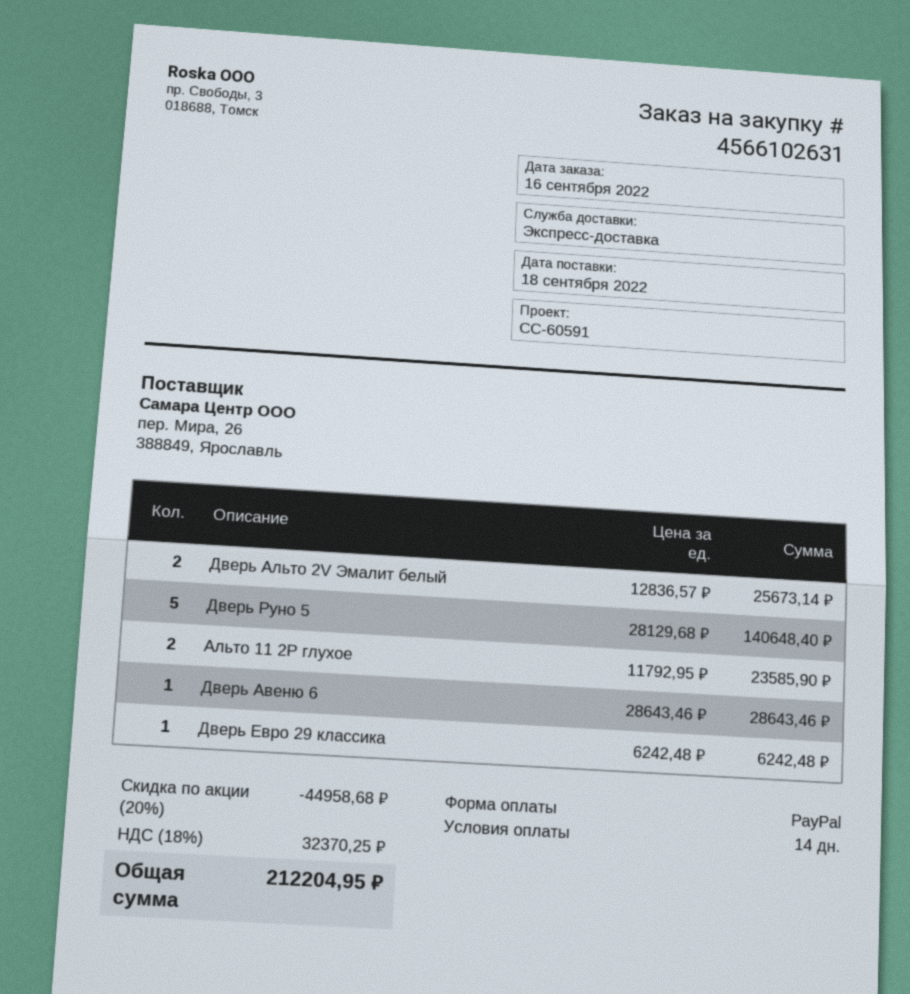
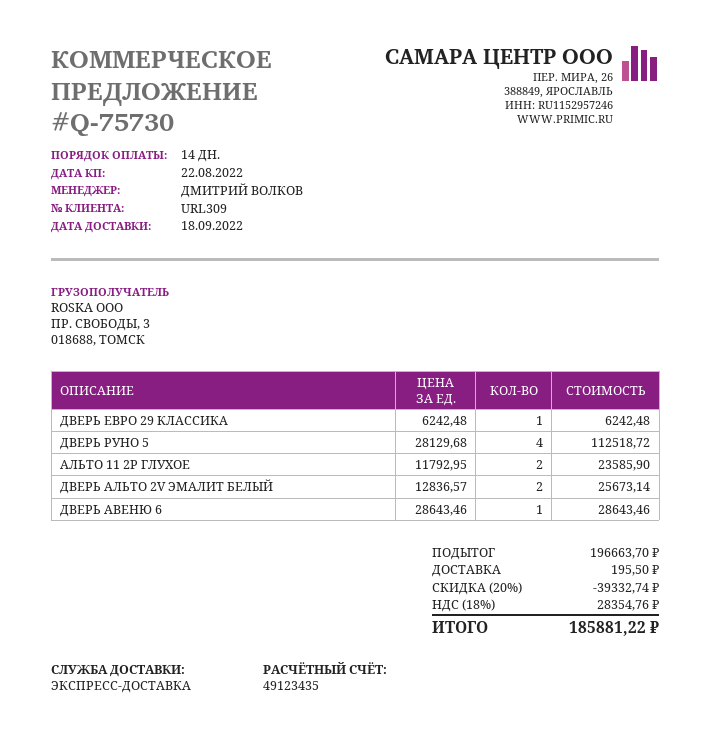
Дверь Руно 5: 5 x 28129.68 = 140648.40 -> 4 x 28129.68 = 112518.72
discount: 20% = 44958.68 -> 20% = 39332.74
shipping: none -> 195.50
tax: 18% = 32370.25 -> 18% = 28354.76
total: 212204.95 -> 185881.22

